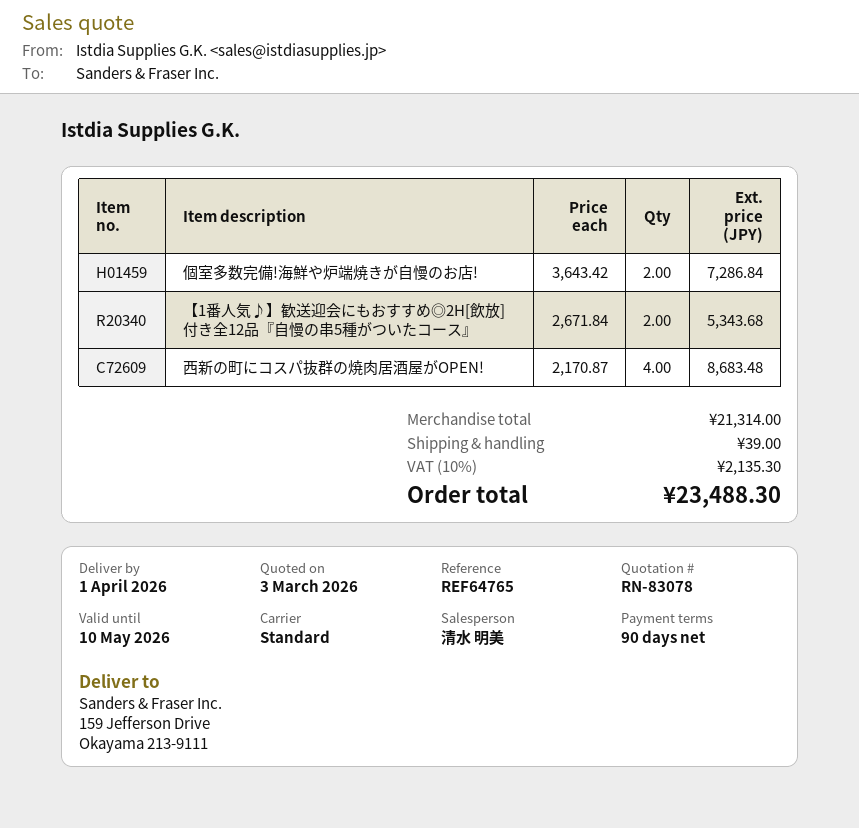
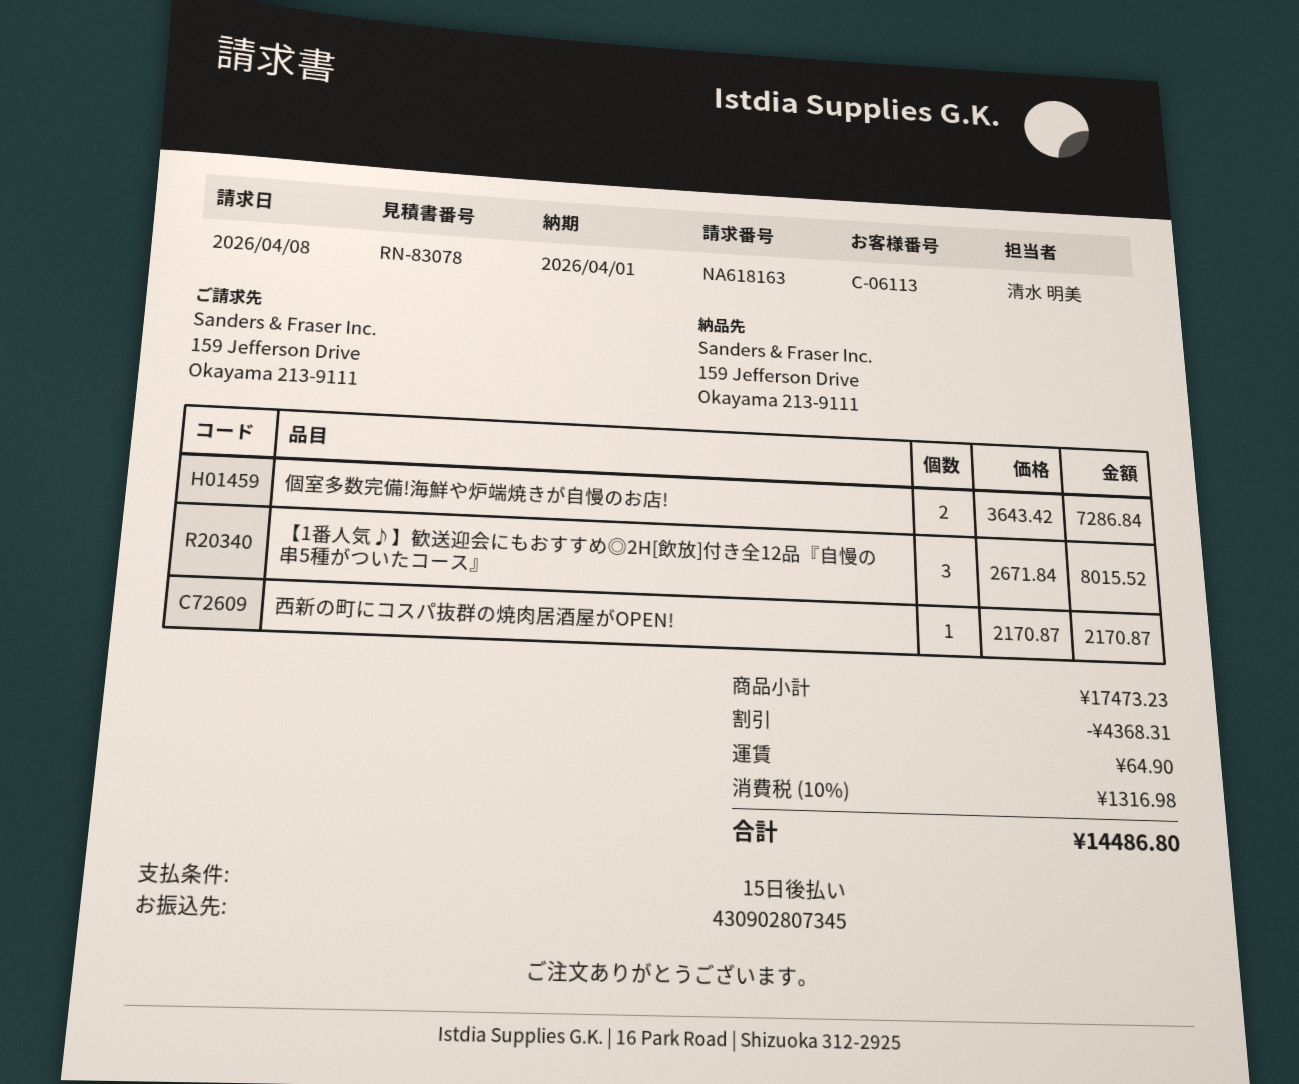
payment terms: 90 days -> 15 days
【1番人気♪】歓送迎会にもおすすめ◎2H[飲放]付き全12品『自慢の串5種がついたコース』: 2 x 2671.84 = 5343.68 -> 3 x 2671.84 = 8015.52
西新の町にコスパ抜群の焼肉居酒屋がOPEN!: 4 x 2170.87 = 8683.48 -> 1 x 2170.87 = 2170.87
subtotal: 21314.00 -> 17473.23
discount: none -> 4368.31
shipping: 39.00 -> 64.90
tax: 10% = 2135.30 -> 10% = 1316.98
total: 23488.30 -> 14486.80

